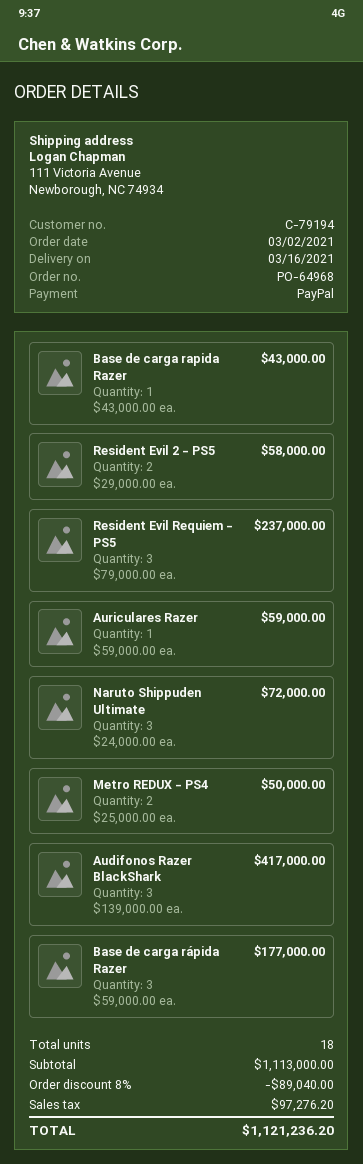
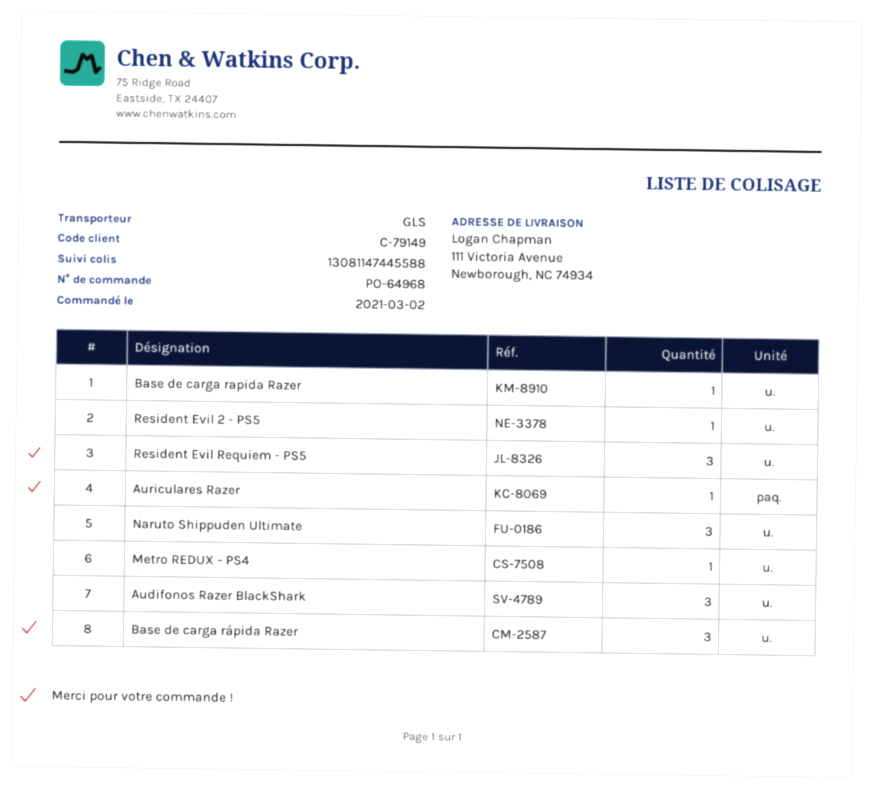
customer number: C-79194 -> C-79149
Resident Evil 2 - PS5: 2 -> 1
Metro REDUX - PS4: 2 -> 1

